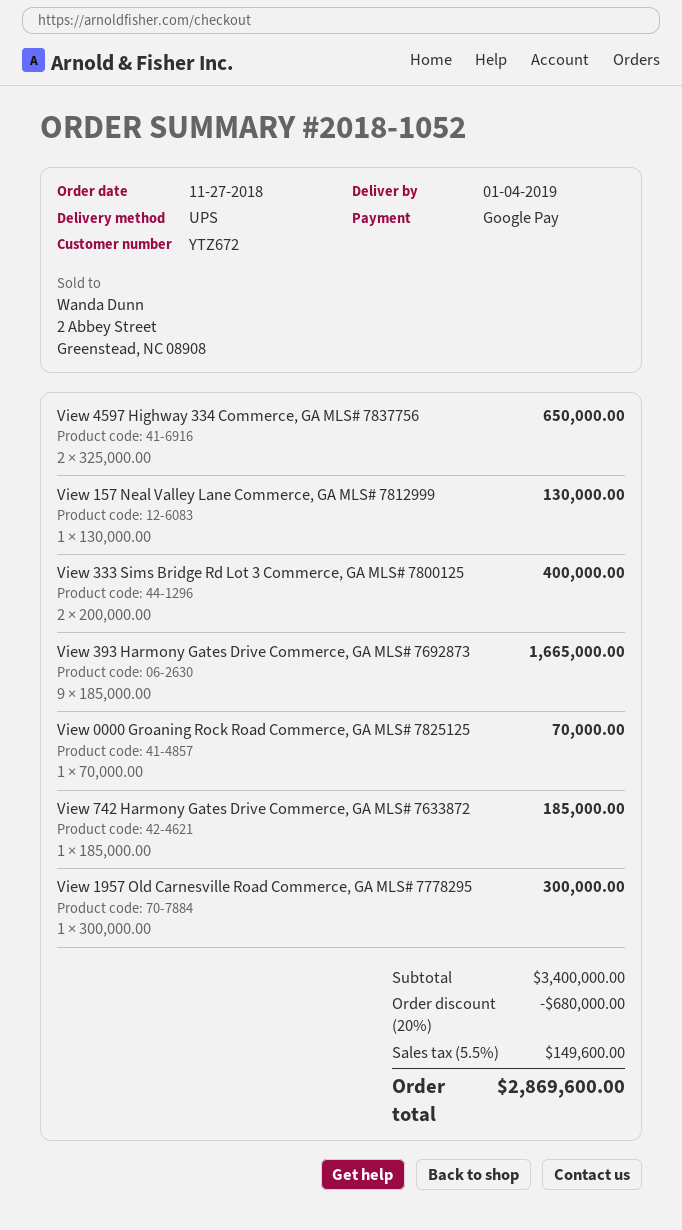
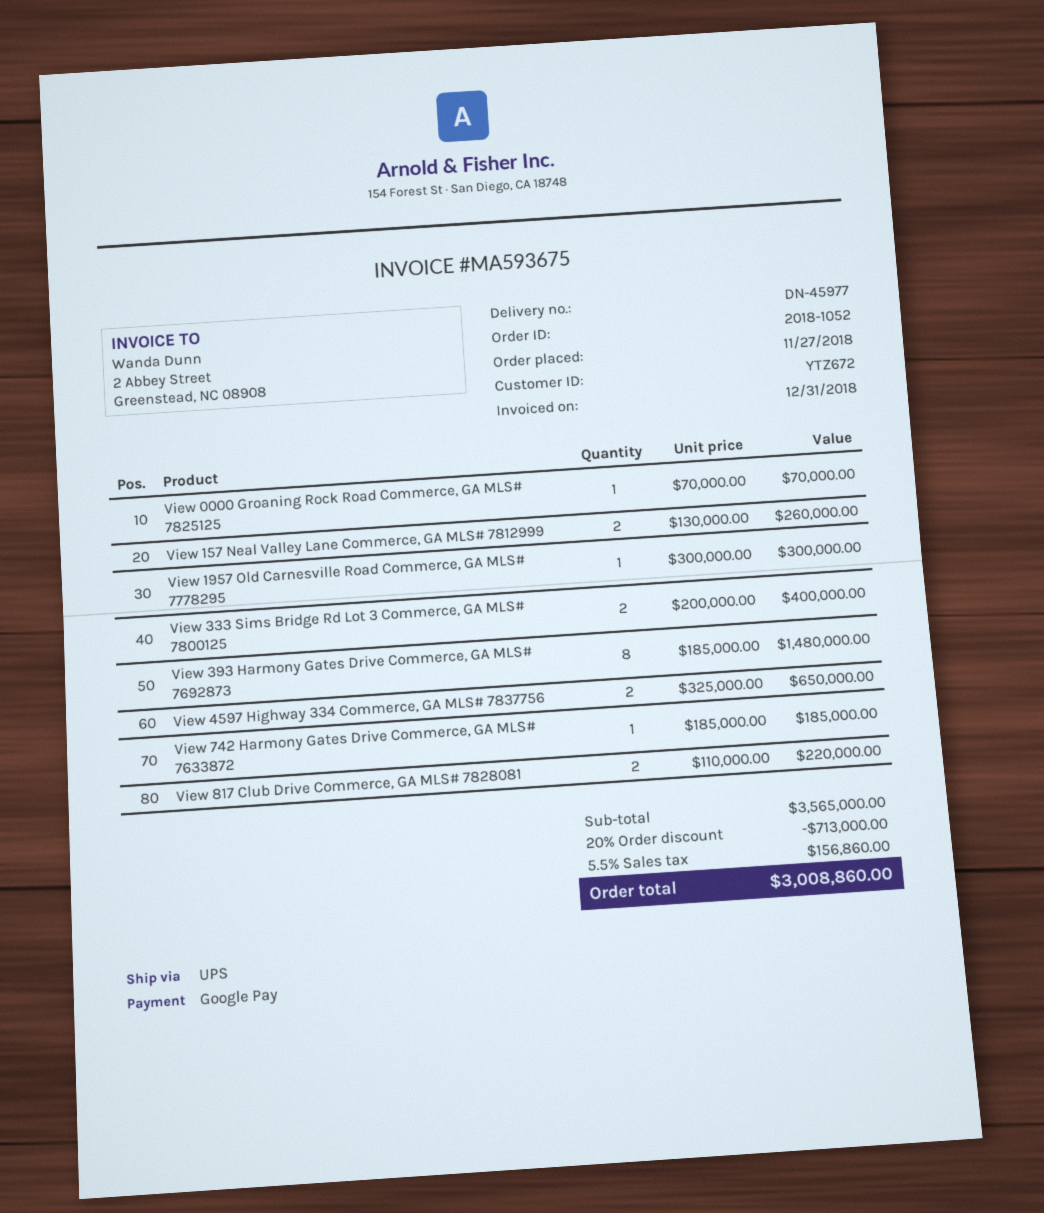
View 157 Neal Valley Lane Commerce, GA MLS# 7812999: 1 x 130000.00 = 130000.00 -> 2 x 130000.00 = 260000.00
View 393 Harmony Gates Drive Commerce, GA MLS# 7692873: 9 x 185000.00 = 1665000.00 -> 8 x 185000.00 = 1480000.00
View 817 Club Drive Commerce, GA MLS# 7828081: none -> 2 x 110000.00 = 220000.00
subtotal: 3400000.00 -> 3565000.00
discount: 20% = 680000.00 -> 20% = 713000.00
tax: 5.5% = 149600.00 -> 5.5% = 156860.00
total: 2869600.00 -> 3008860.00

